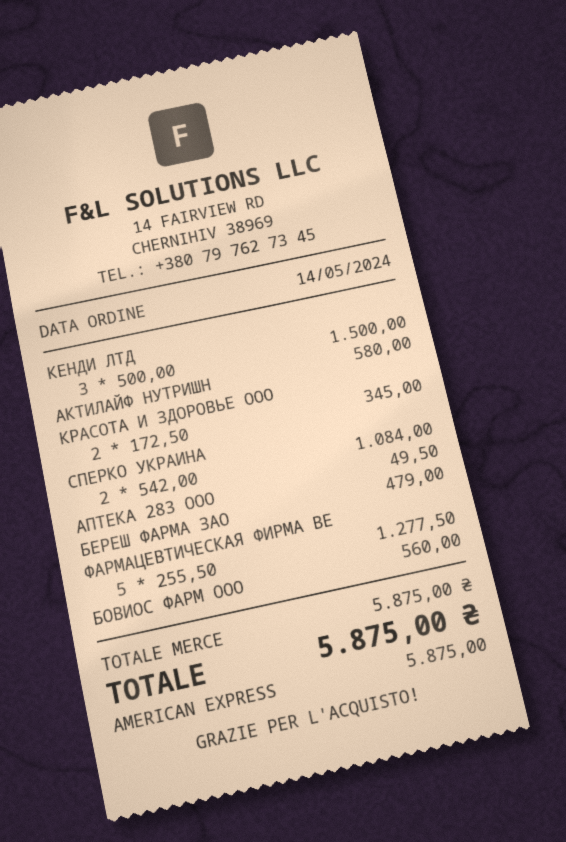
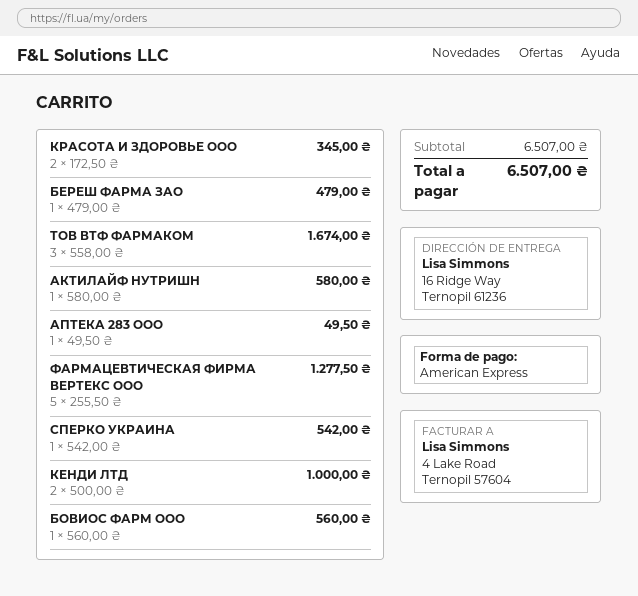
КЕНДИ ЛТД: 3 x 500.00 = 1500.00 -> 2 x 500.00 = 1000.00
СПЕРКО УКРАИНА: 2 x 542.00 = 1084.00 -> 1 x 542.00 = 542.00
ТОВ ВТФ ФАРМАКОМ: none -> 3 x 558.00 = 1674.00
subtotal: 5875.00 -> 6507.00
total: 5875.00 -> 6507.00

